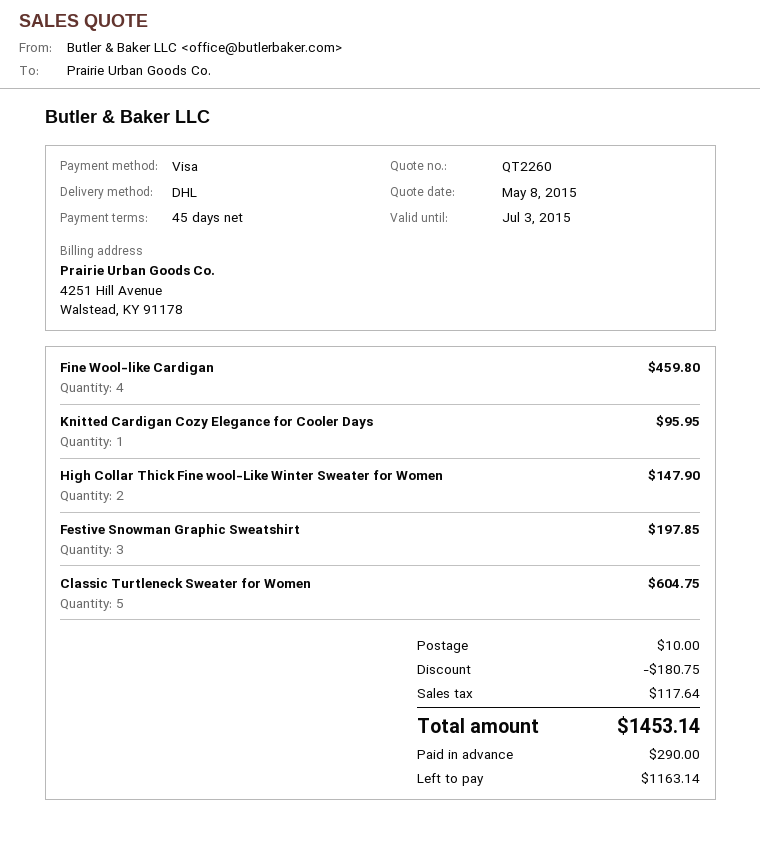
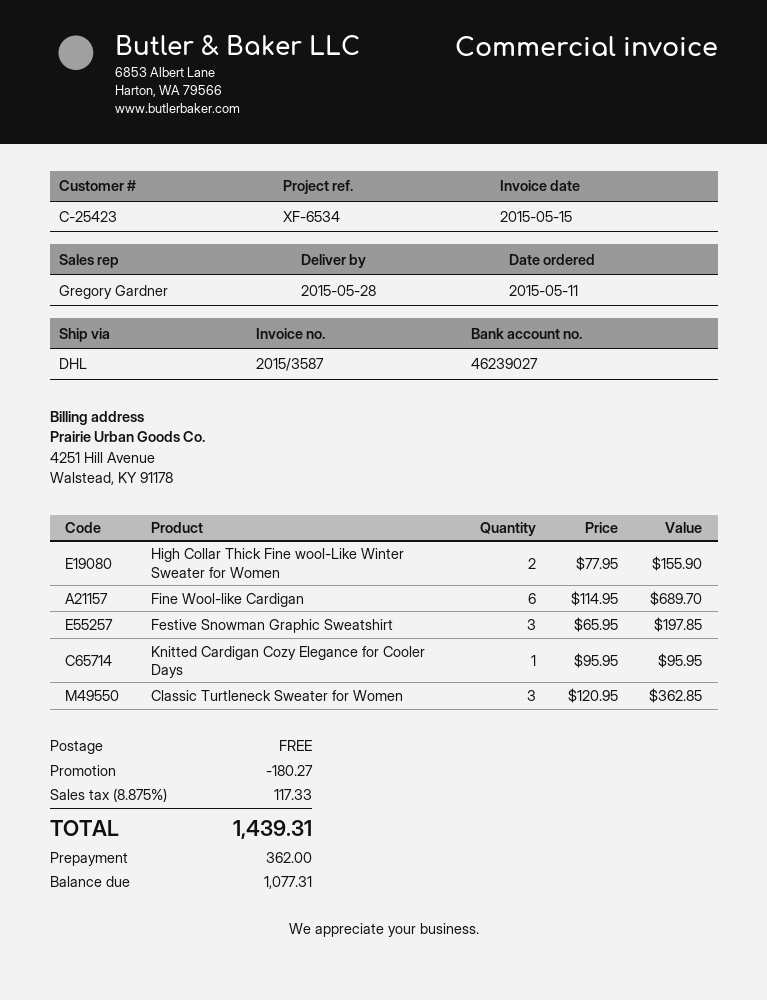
Fine Wool-like Cardigan: 4 for 459.80 -> 6 for 689.70
High Collar Thick Fine wool-Like Winter Sweater for Women: 2 for 147.90 -> 2 for 155.90
Classic Turtleneck Sweater for Women: 5 for 604.75 -> 3 for 362.85
discount: 180.75 -> 180.27
shipping: 10.00 -> 0.00
tax: 117.64 -> 117.33
total: 1453.14 -> 1439.31
deposit: 290.00 -> 362.00
balance: 1163.14 -> 1077.31

